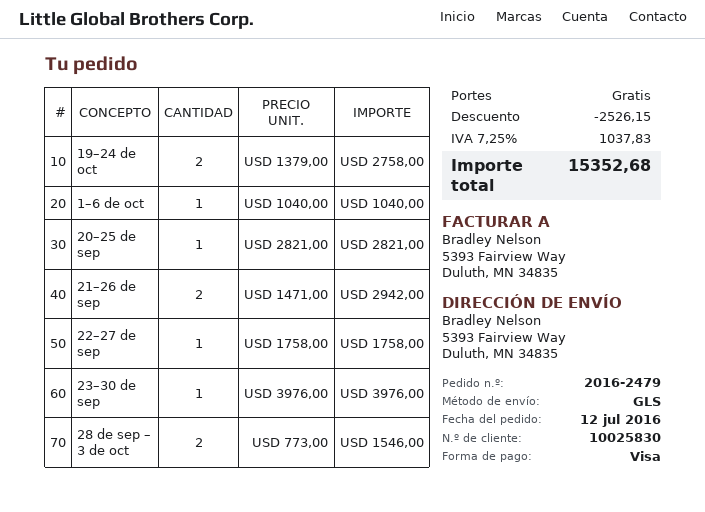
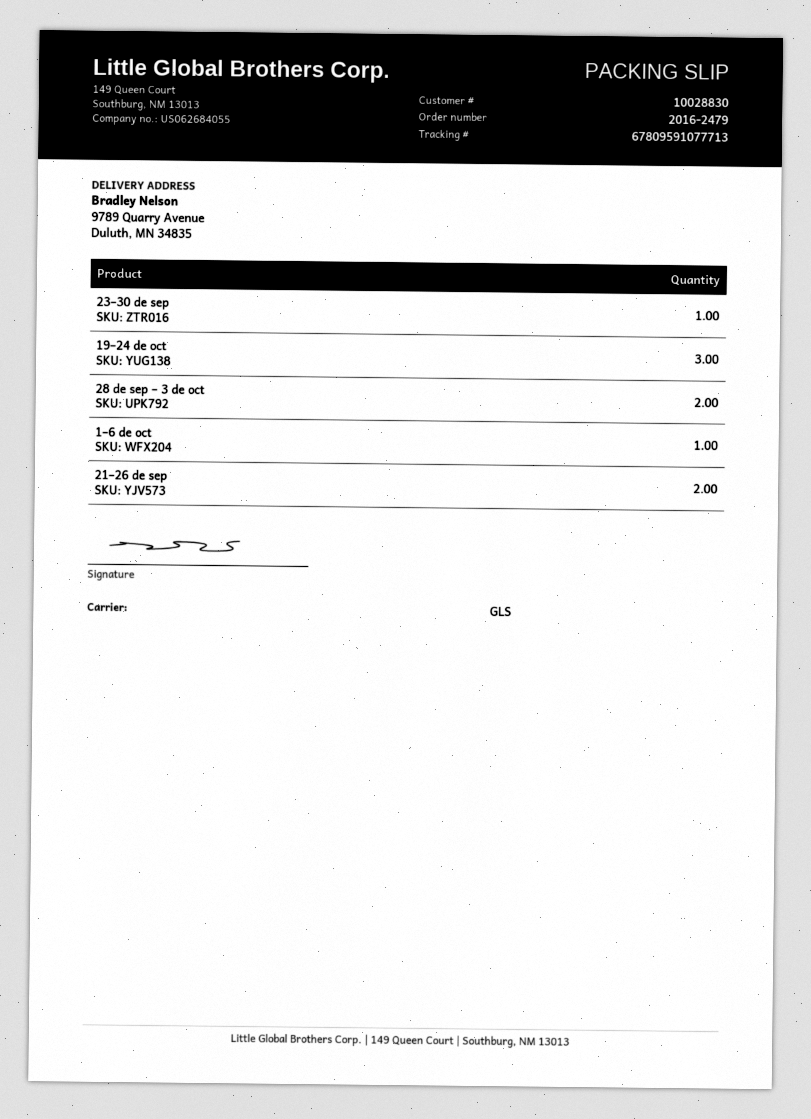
customer number: 10025830 -> 10028830
ship to: 5393 Fairview Way, Duluth, MN 34835 -> 9789 Quarry Avenue, Duluth, MN 34835
19–24 de oct: 2 -> 3
20–25 de sep: 1 -> none
22–27 de sep: 1 -> none

